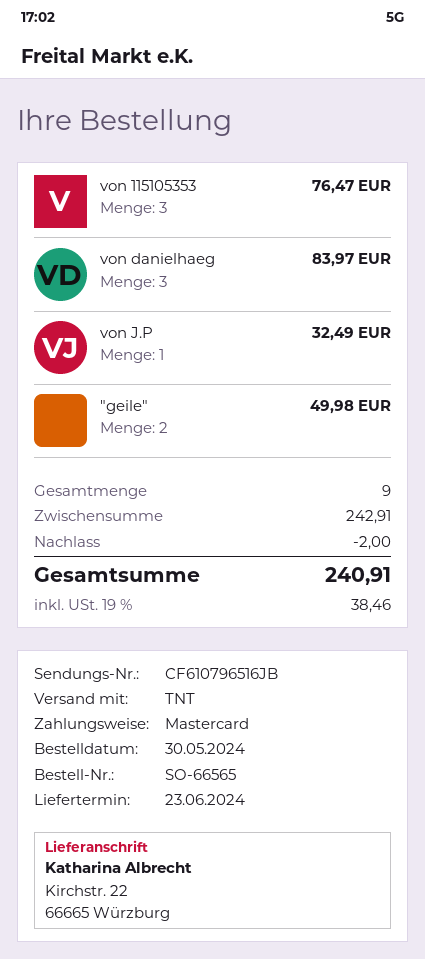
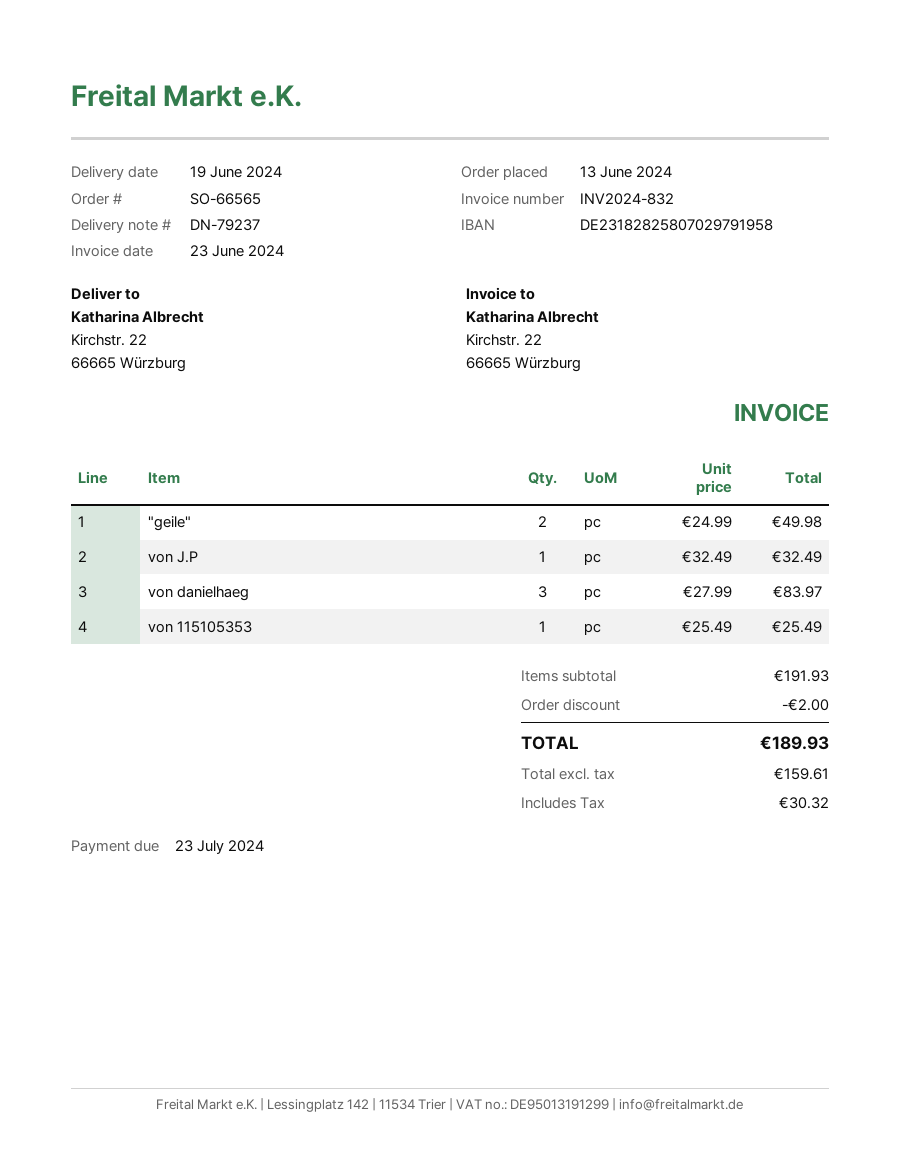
order date: 2024-05-30 -> 2024-06-13
delivery date: 2024-06-23 -> 2024-06-19
von 115105353: 3 for 76.47 -> 1 for 25.49
subtotal: 242.91 -> 191.93
tax: 38.46 -> 30.32
total: 240.91 -> 189.93

